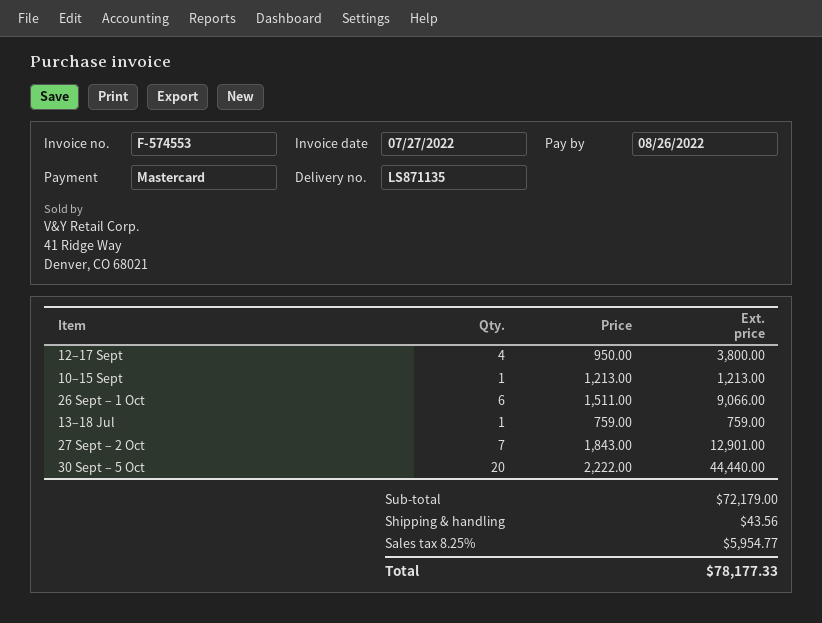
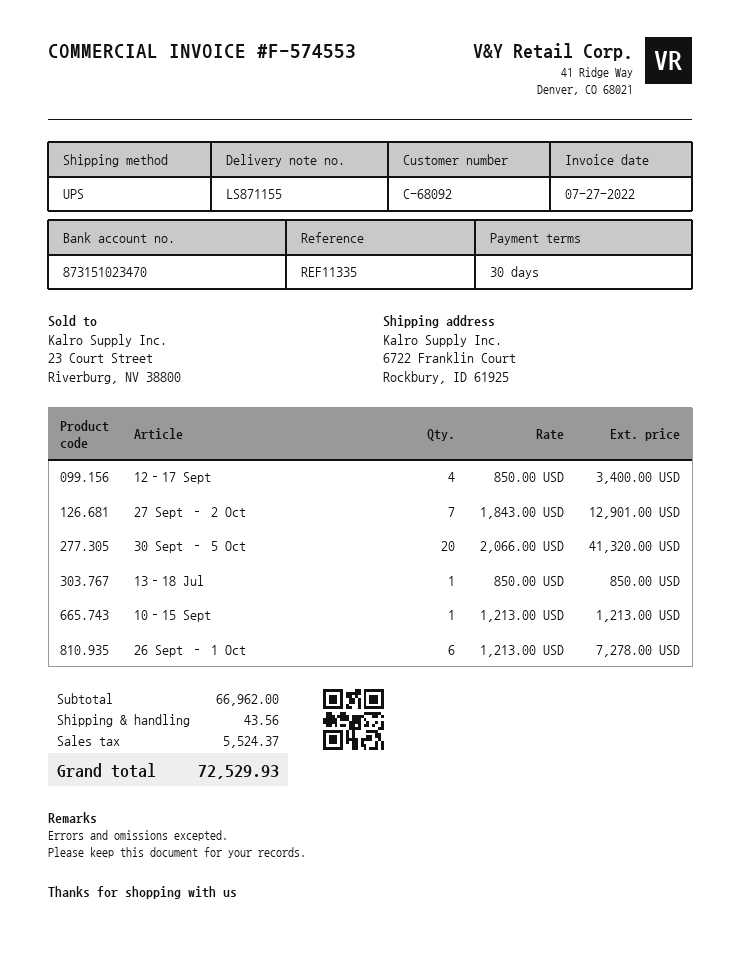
delivery note number: LS871135 -> LS871155
12–17 Sept: 4 x 950.00 = 3800.00 -> 4 x 850.00 = 3400.00
26 Sept – 1 Oct: 6 x 1511.00 = 9066.00 -> 6 x 1213.00 = 7278.00
13–18 Jul: 1 x 759.00 = 759.00 -> 1 x 850.00 = 850.00
30 Sept – 5 Oct: 20 x 2222.00 = 44440.00 -> 20 x 2066.00 = 41320.00
subtotal: 72179.00 -> 66962.00
tax: 5954.77 -> 5524.37
total: 78177.33 -> 72529.93

